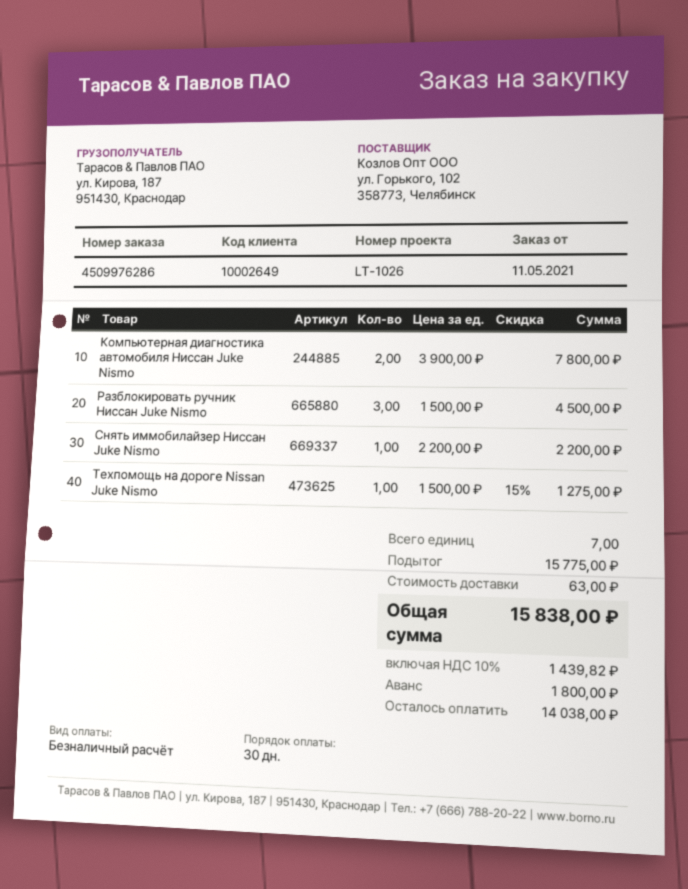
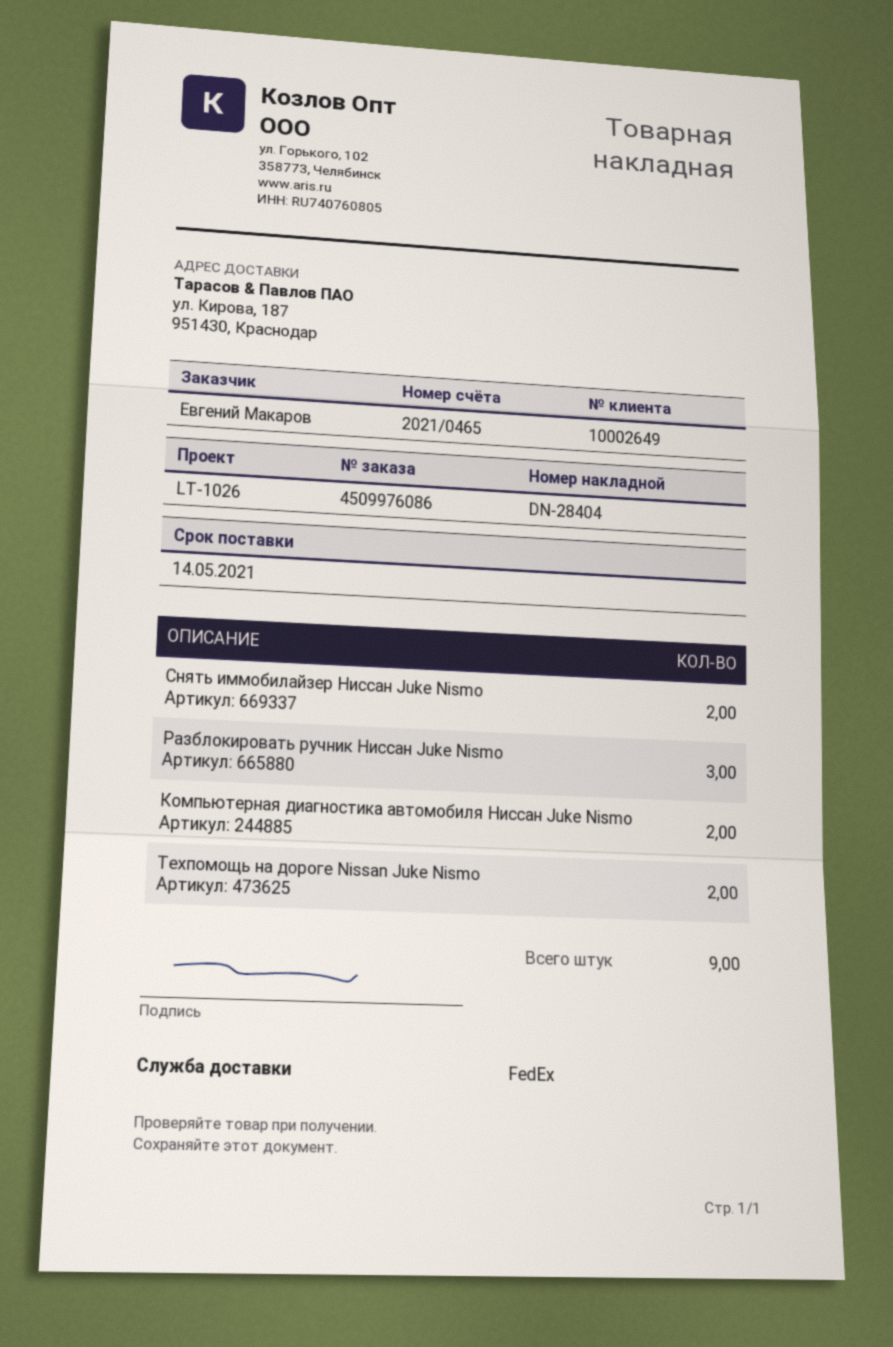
order number: 4509976286 -> 4509976086
Снять иммобилайзер Ниссан Juke Nismo: 1 -> 2
Техпомощь на дороге Nissan Juke Nismo: 1 -> 2
total quantity: 7 -> 9

